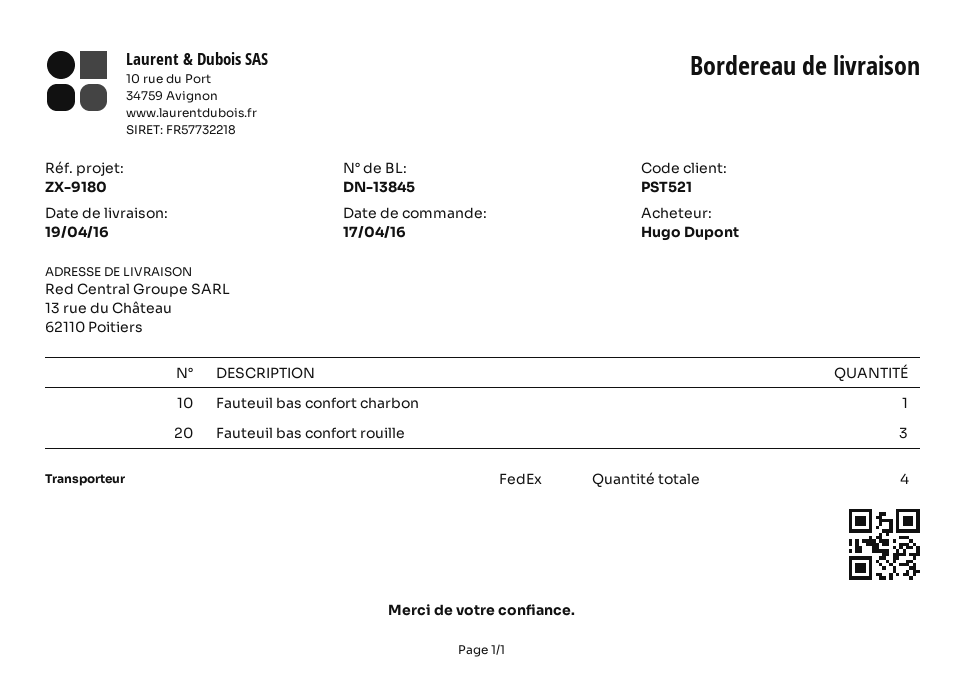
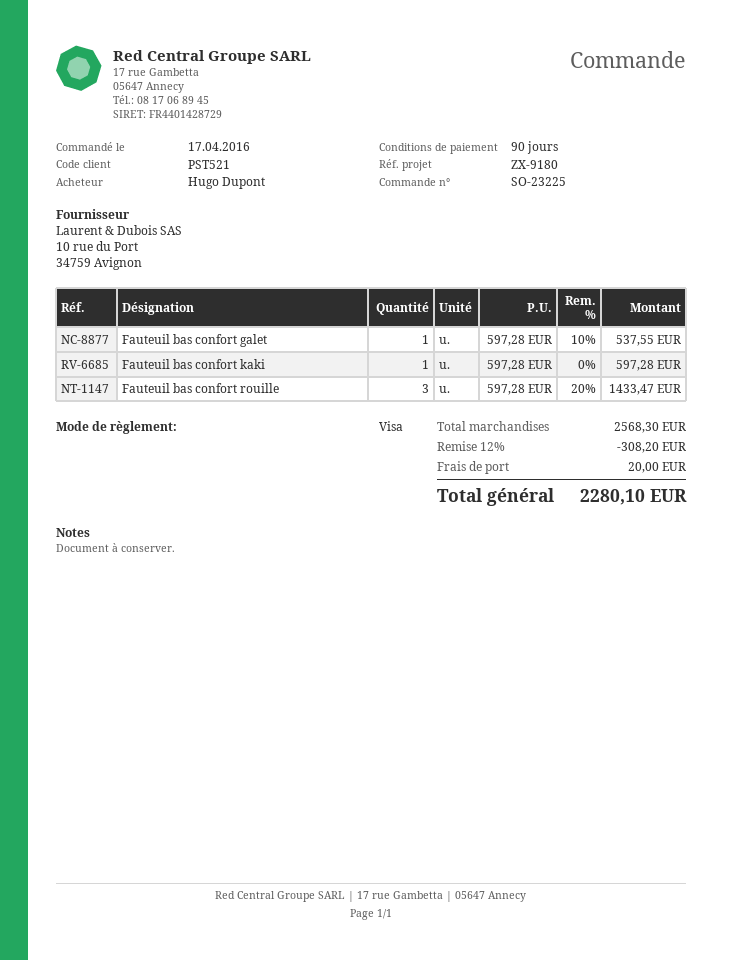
Fauteuil bas confort charbon: 1 -> none
Fauteuil bas confort galet: none -> 1
Fauteuil bas confort kaki: none -> 1

